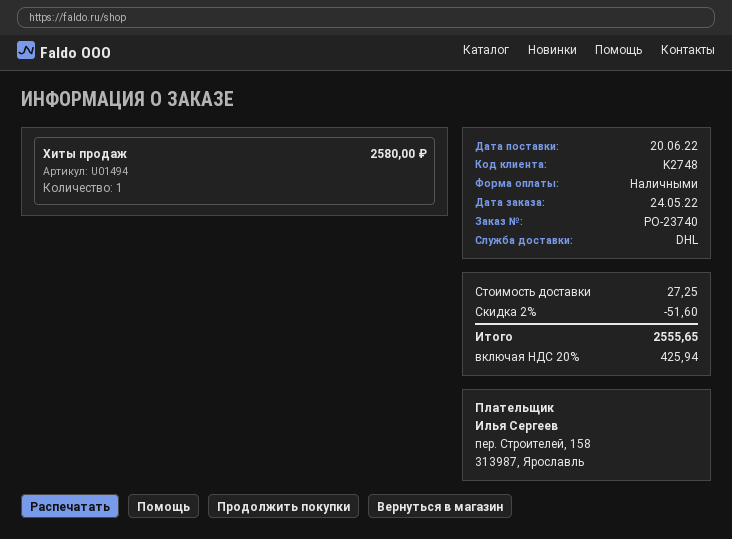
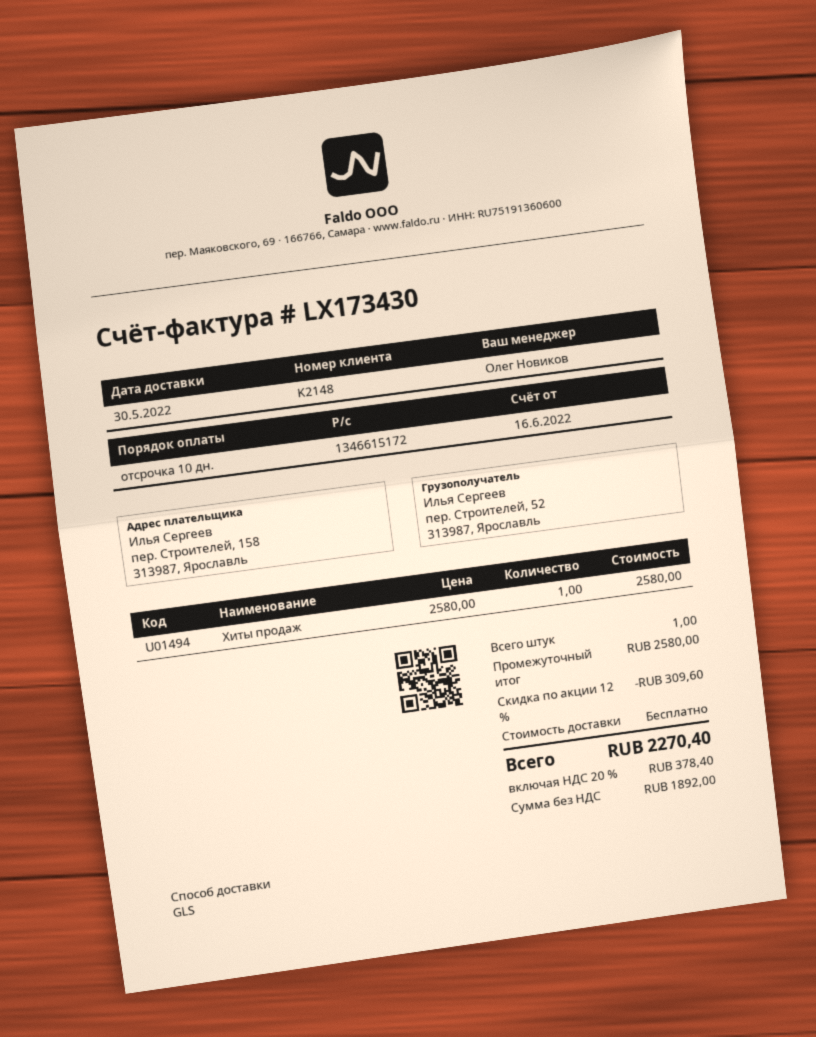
delivery date: 2022-06-20 -> 2022-05-30
customer number: K2748 -> K2148
shipping method: DHL -> GLS
discount: 2% = 51.60 -> 12% = 309.60
shipping: 27.25 -> 0.00
tax: 20% = 425.94 -> 20% = 378.40
total: 2555.65 -> 2270.40

